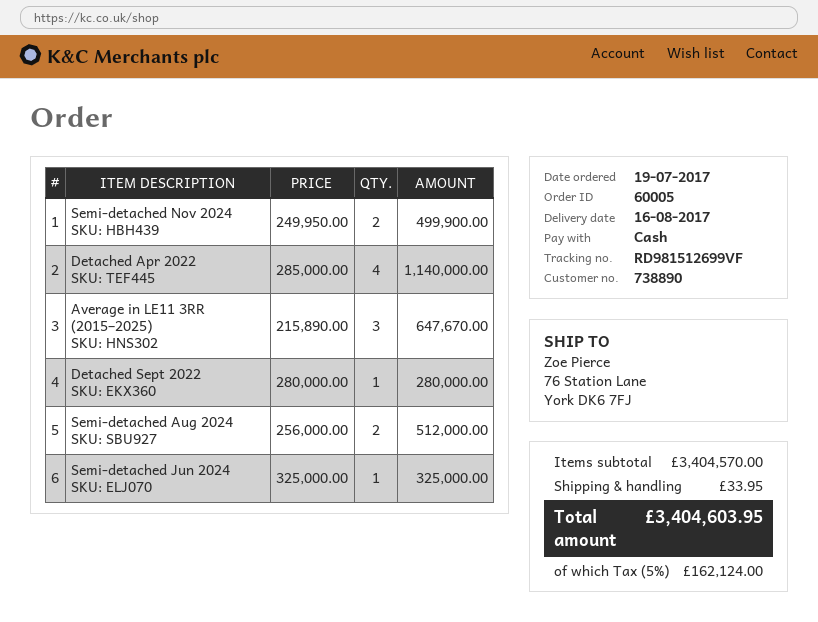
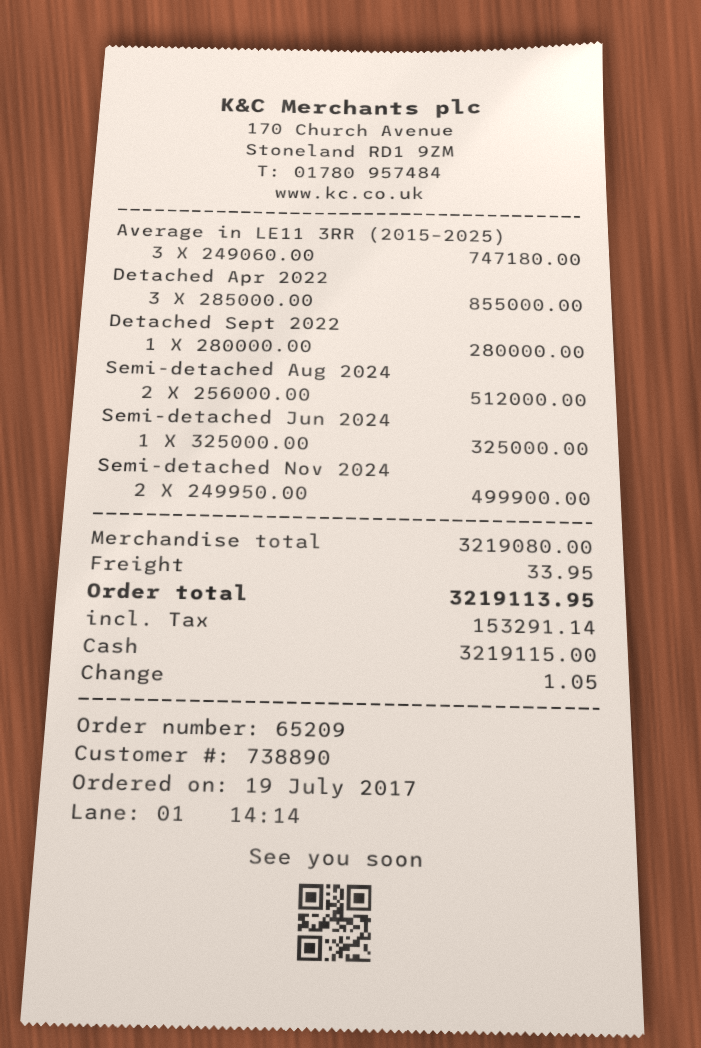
order number: 60005 -> 65209
Detached Apr 2022: 4 x 285000.00 = 1140000.00 -> 3 x 285000.00 = 855000.00
Average in LE11 3RR (2015–2025): 3 x 215890.00 = 647670.00 -> 3 x 249060.00 = 747180.00
subtotal: 3404570.00 -> 3219080.00
tax: 162124.00 -> 153291.14
total: 3404603.95 -> 3219113.95

